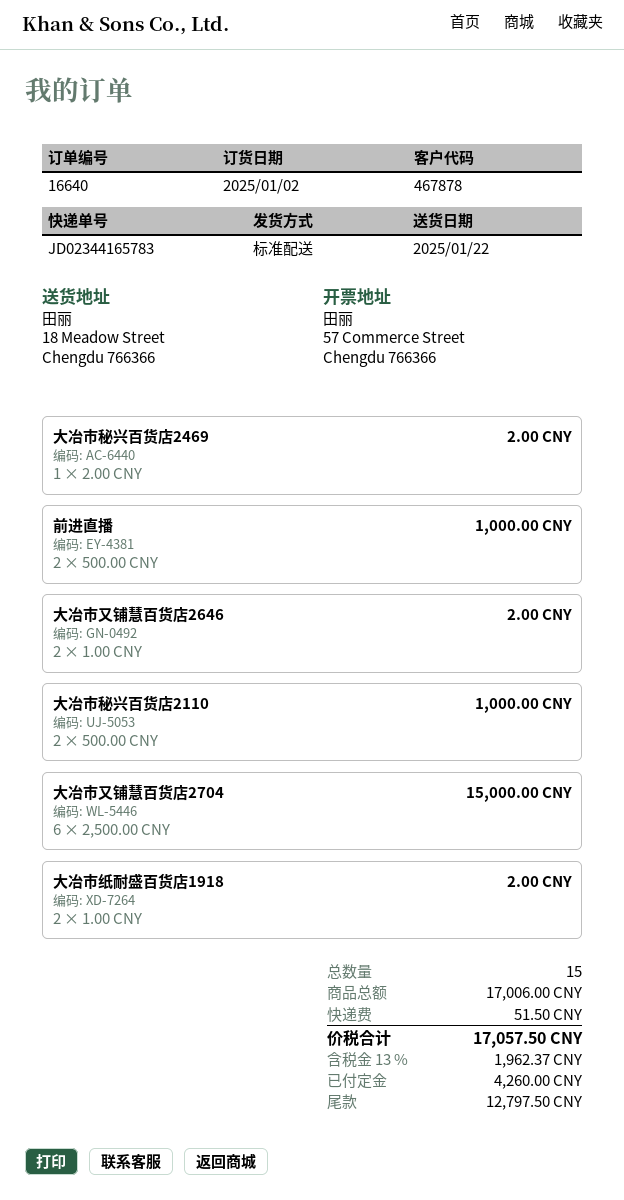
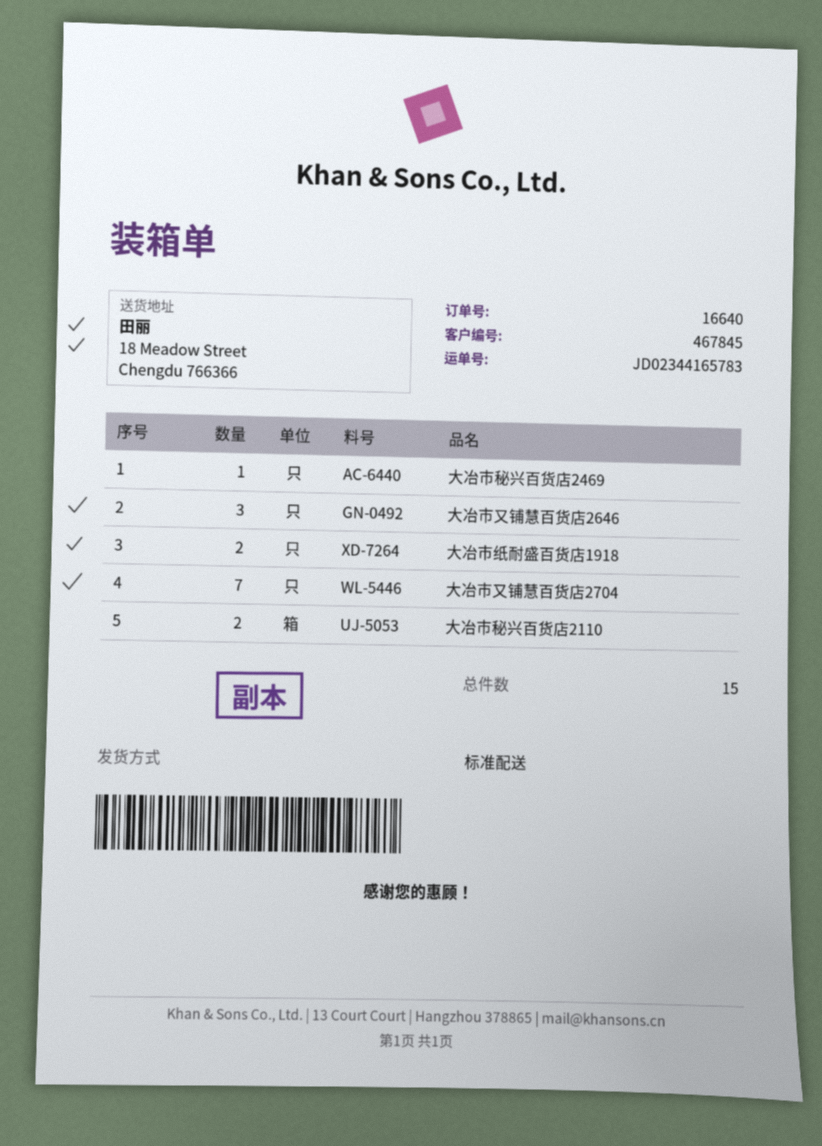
customer number: 467878 -> 467845
前进直播: 2 -> none
大冶市又铺慧百货店2646: 2 -> 3
大冶市又铺慧百货店2704: 6 -> 7

